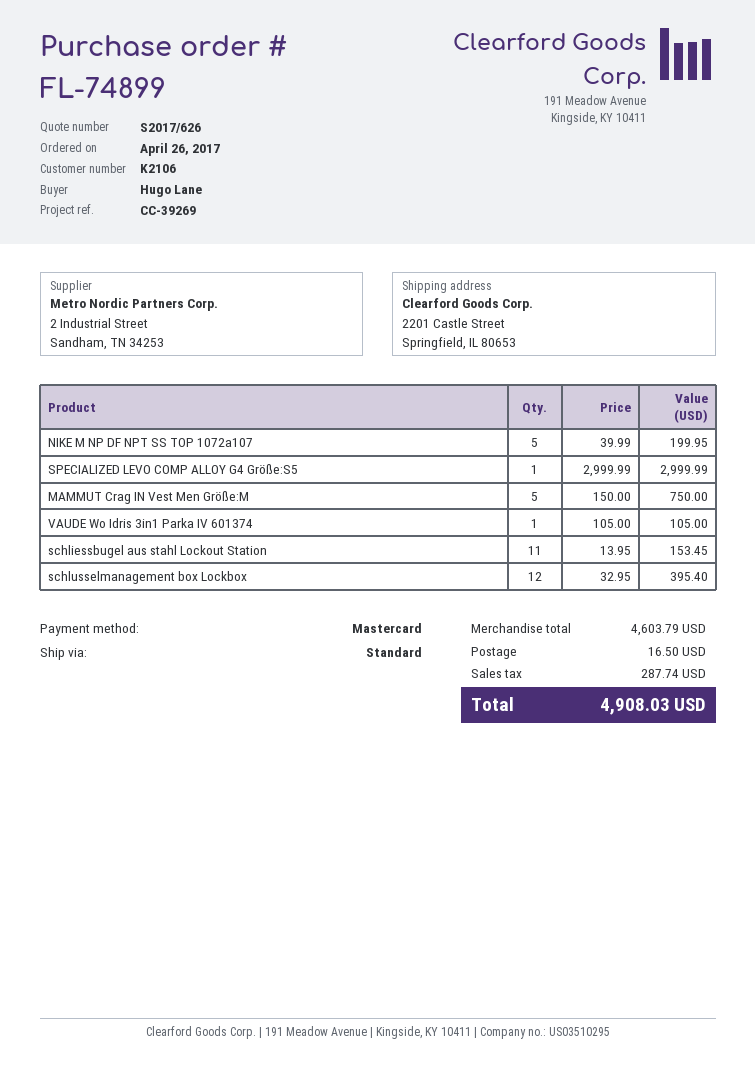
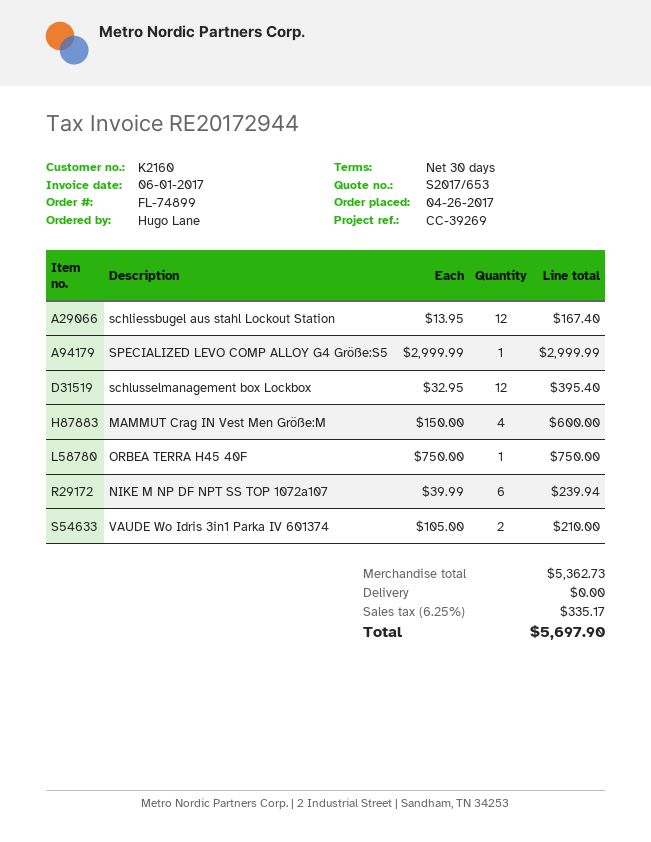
quote number: S2017/626 -> S2017/653
customer number: K2106 -> K2160
NIKE M NP DF NPT SS TOP 1072a107: 5 x 39.99 = 199.95 -> 6 x 39.99 = 239.94
MAMMUT Crag IN Vest Men Größe:M: 5 x 150.00 = 750.00 -> 4 x 150.00 = 600.00
VAUDE Wo Idris 3in1 Parka IV 601374: 1 x 105.00 = 105.00 -> 2 x 105.00 = 210.00
schliessbugel aus stahl Lockout Station: 11 x 13.95 = 153.45 -> 12 x 13.95 = 167.40
ORBEA TERRA H45 40F: none -> 1 x 750.00 = 750.00
subtotal: 4603.79 -> 5362.73
shipping: 16.50 -> 0.00
tax: 287.74 -> 335.17
total: 4908.03 -> 5697.90

